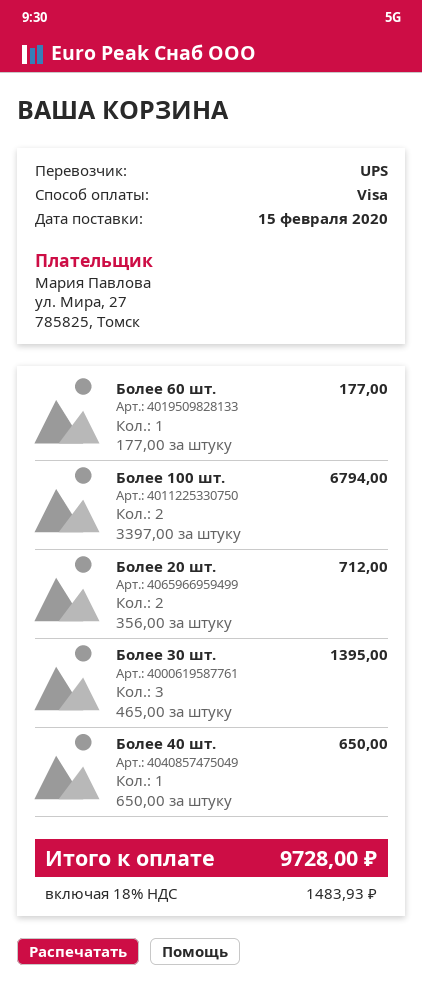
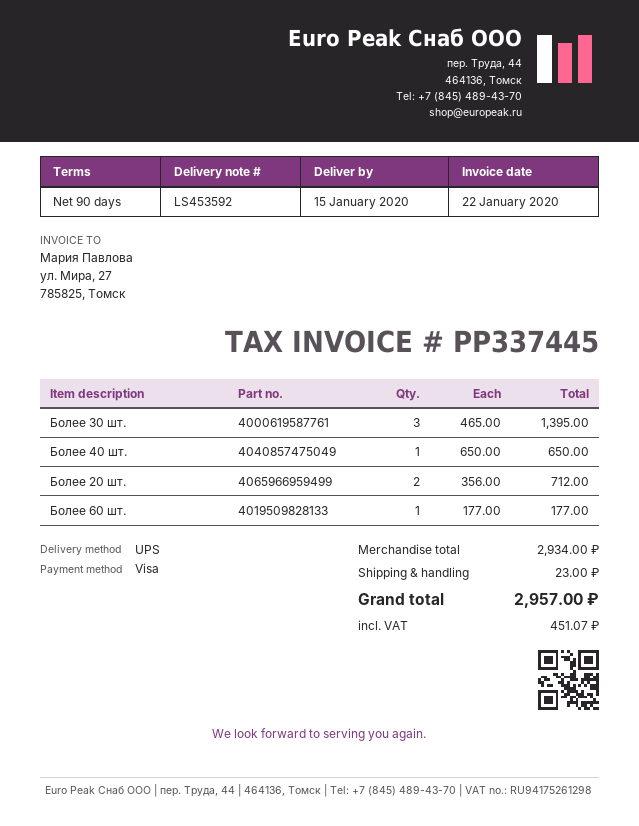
delivery date: 2020-02-15 -> 2020-01-15
Более 100 шт.: 2 x 3397.00 = 6794.00 -> none
shipping: none -> 23.00
tax: 1483.93 -> 451.07
total: 9728.00 -> 2957.00

